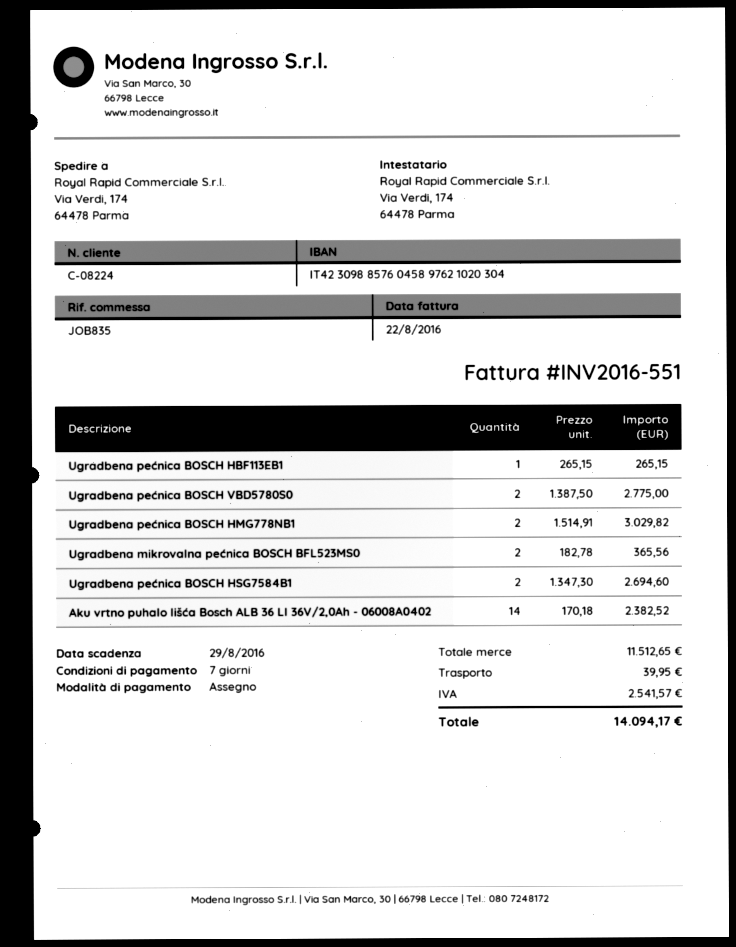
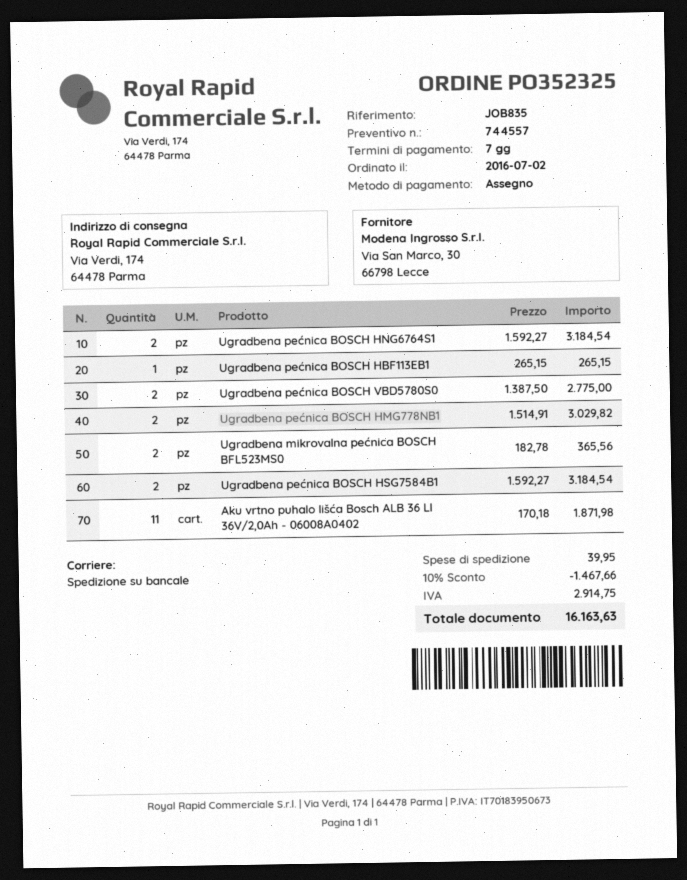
Ugradbena pećnica BOSCH HSG7584B1: 2 x 1347.30 = 2694.60 -> 2 x 1592.27 = 3184.54
Aku vrtno puhalo lišća Bosch ALB 36 LI 36V/2,0Ah - 06008A0402: 14 x 170.18 = 2382.52 -> 11 x 170.18 = 1871.98
Ugradbena pećnica BOSCH HNG6764S1: none -> 2 x 1592.27 = 3184.54
discount: none -> 10% = 1467.66
tax: 2541.57 -> 2914.75
total: 14094.17 -> 16163.63

